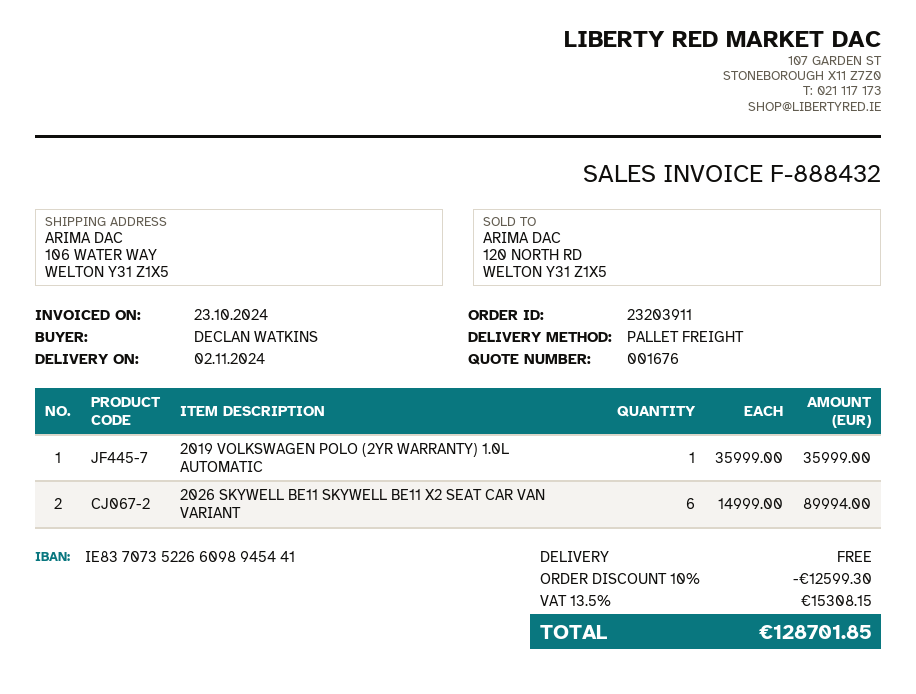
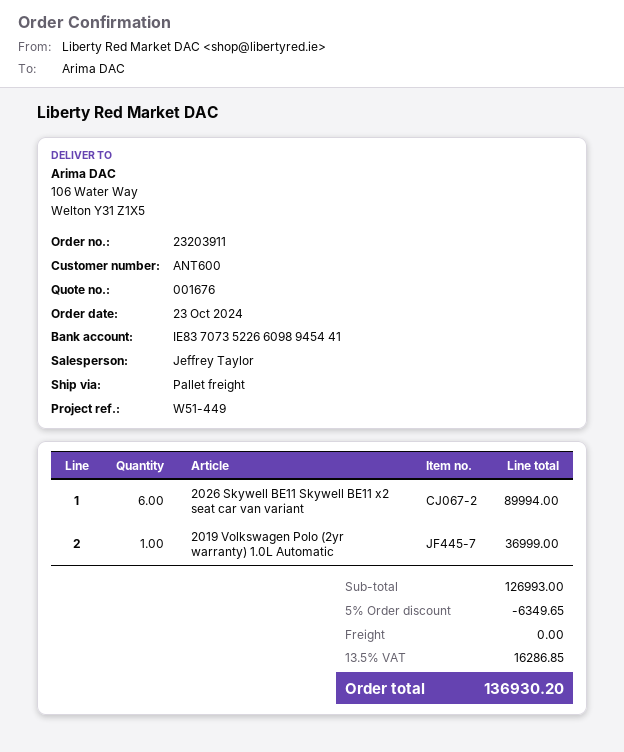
2019 VOLKSWAGEN POLO (2YR WARRANTY) 1.0L AUTOMATIC: 1 for 35999.00 -> 1 for 36999.00
discount: 10% = 12599.30 -> 5% = 6349.65
tax: 13.5% = 15308.15 -> 13.5% = 16286.85
total: 128701.85 -> 136930.20

